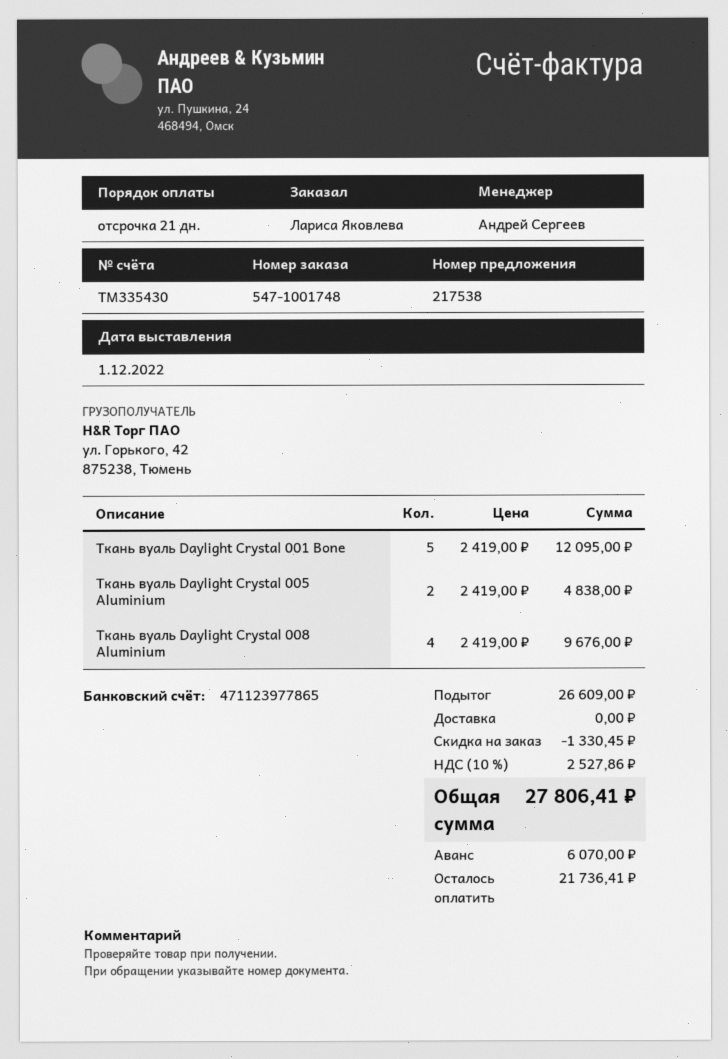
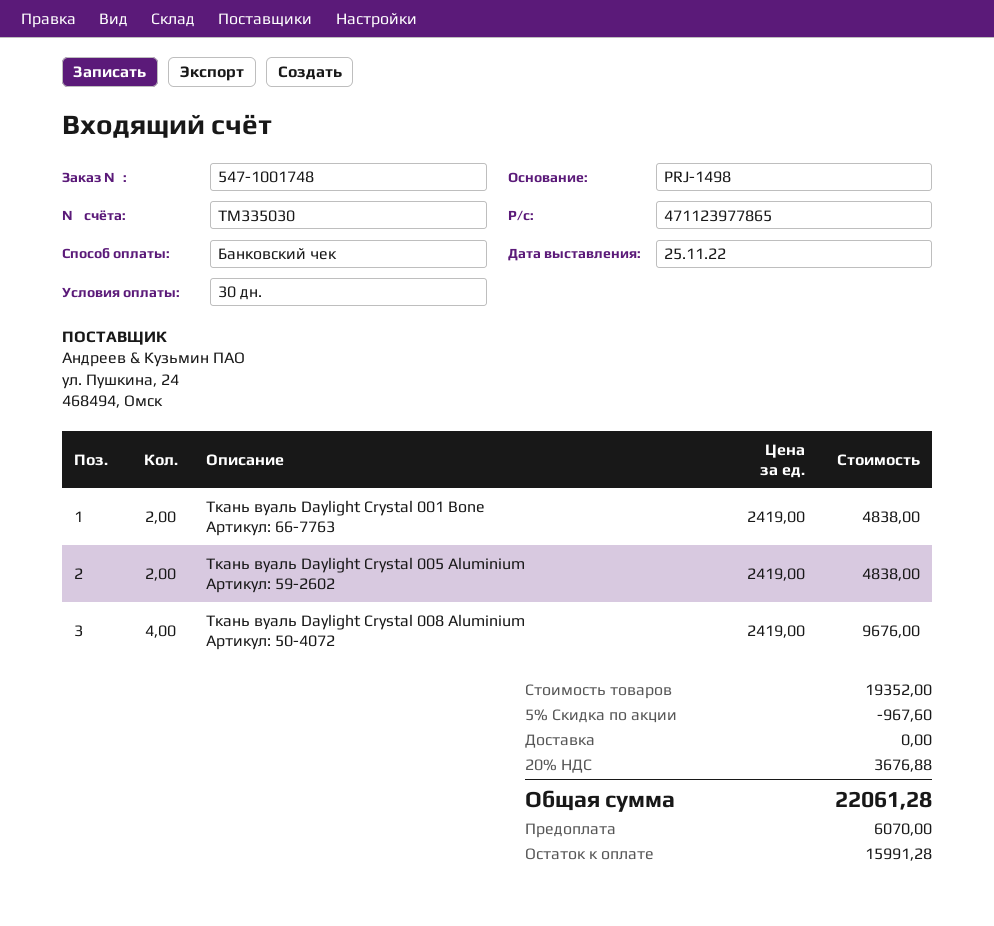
invoice number: TM335430 -> TM335030
invoice date: 2022-12-01 -> 2022-11-25
payment terms: 21 days -> 30 days
Ткань вуаль Daylight Crystal 001 Bone: 5 x 2419.00 = 12095.00 -> 2 x 2419.00 = 4838.00
subtotal: 26609.00 -> 19352.00
discount: 1330.45 -> 967.60
tax: 10% = 2527.86 -> 20% = 3676.88
total: 27806.41 -> 22061.28
balance: 21736.41 -> 15991.28

